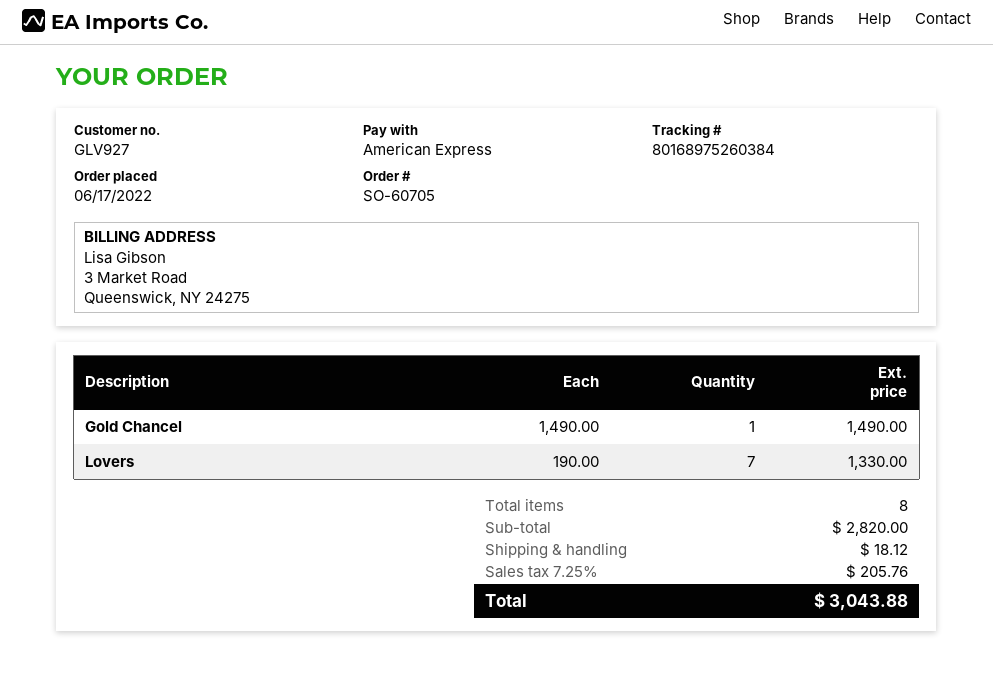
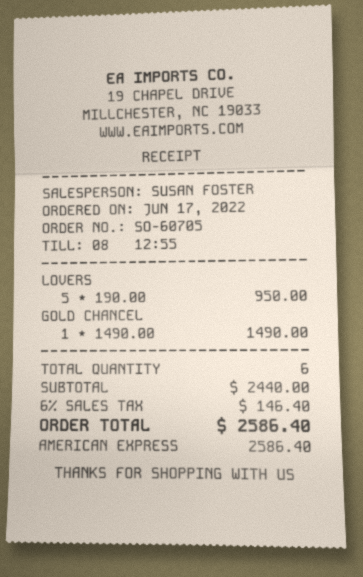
Lovers: 7 x 190.00 = 1330.00 -> 5 x 190.00 = 950.00
total quantity: 8 -> 6
subtotal: 2820.00 -> 2440.00
shipping: 18.12 -> none
tax: 7.25% = 205.76 -> 6% = 146.40
total: 3043.88 -> 2586.40

